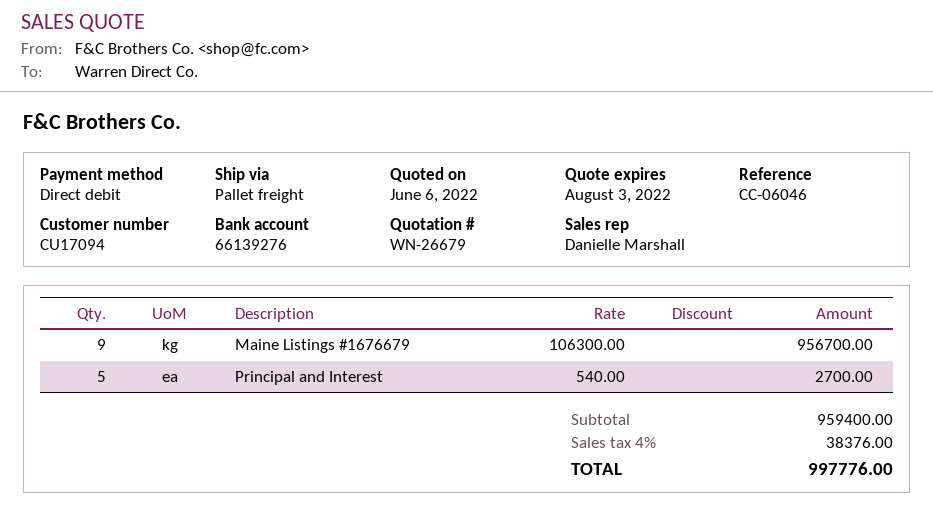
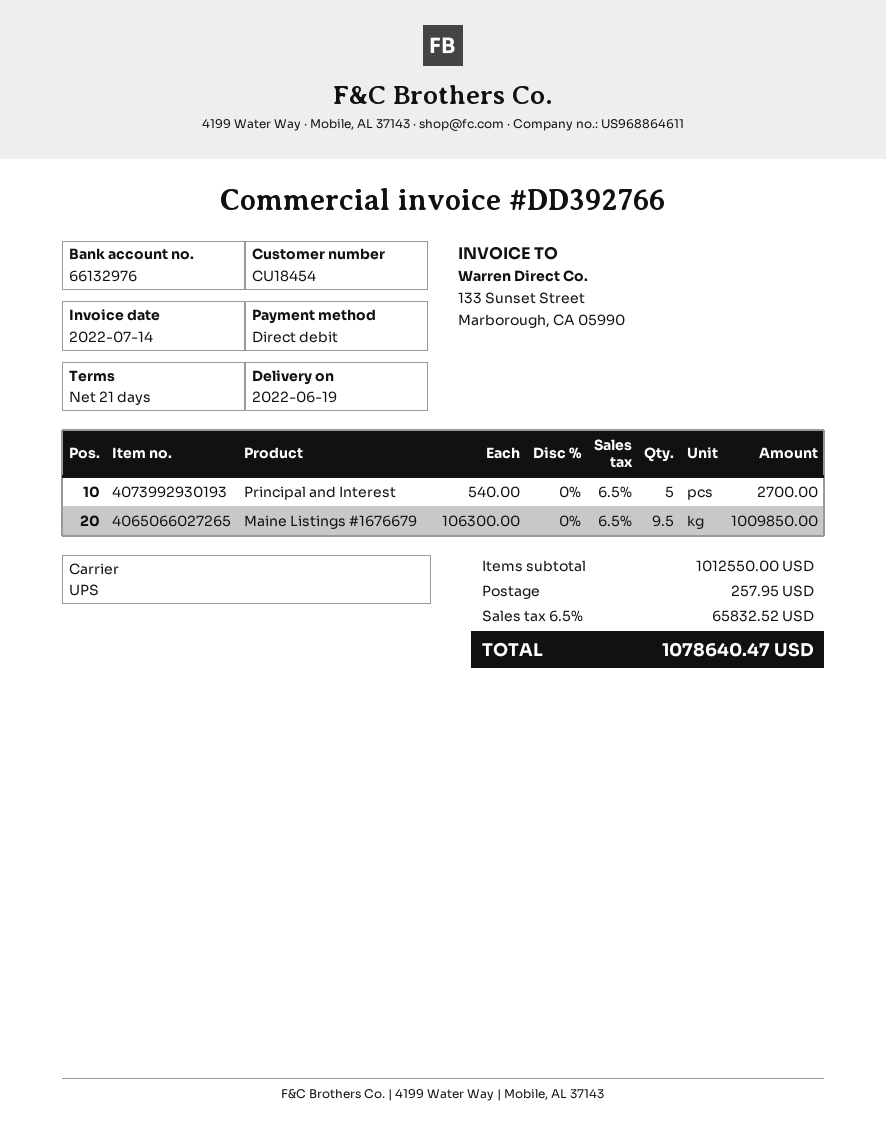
customer number: CU17094 -> CU18454
bank account: 66139276 -> 66132976
shipping method: pallet freight -> UPS
Maine Listings #1676679: 9 x 106300.00 = 956700.00 -> 9.5 x 106300.00 = 1009850.00
subtotal: 959400.00 -> 1012550.00
shipping: none -> 257.95
tax: 4% = 38376.00 -> 6.5% = 65832.52
total: 997776.00 -> 1078640.47

